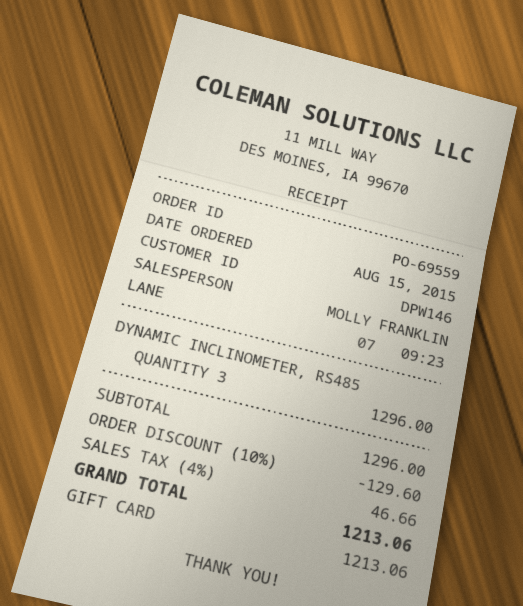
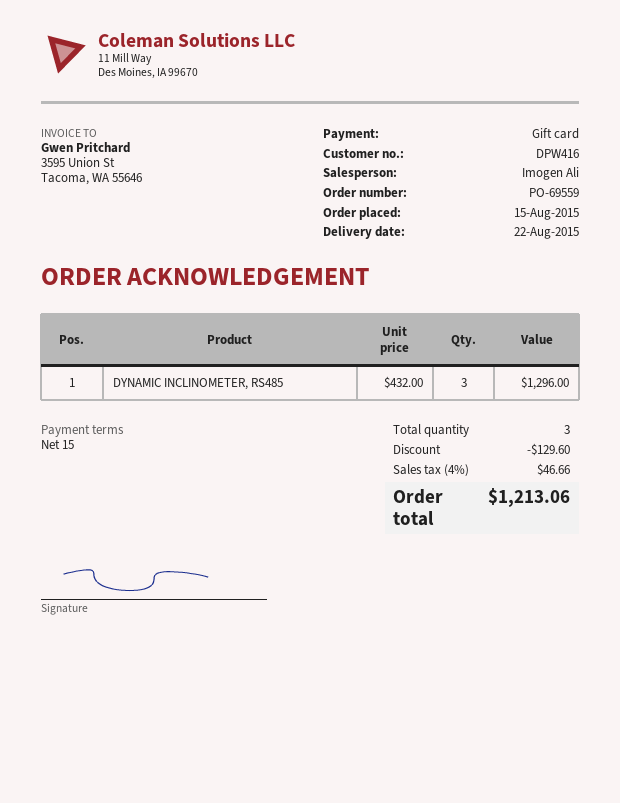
customer number: DPW146 -> DPW416
sales rep: MOLLY FRANKLIN -> Imogen Ali

